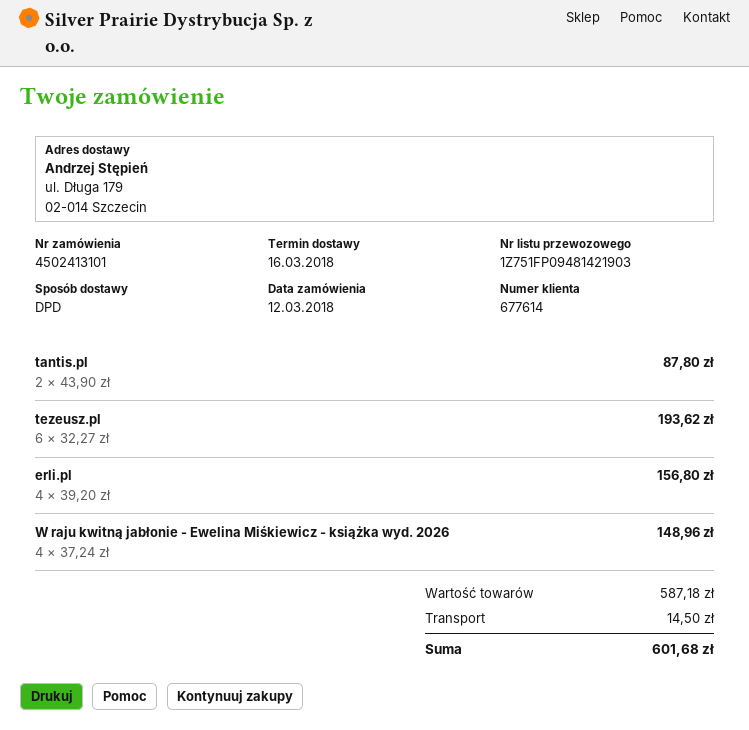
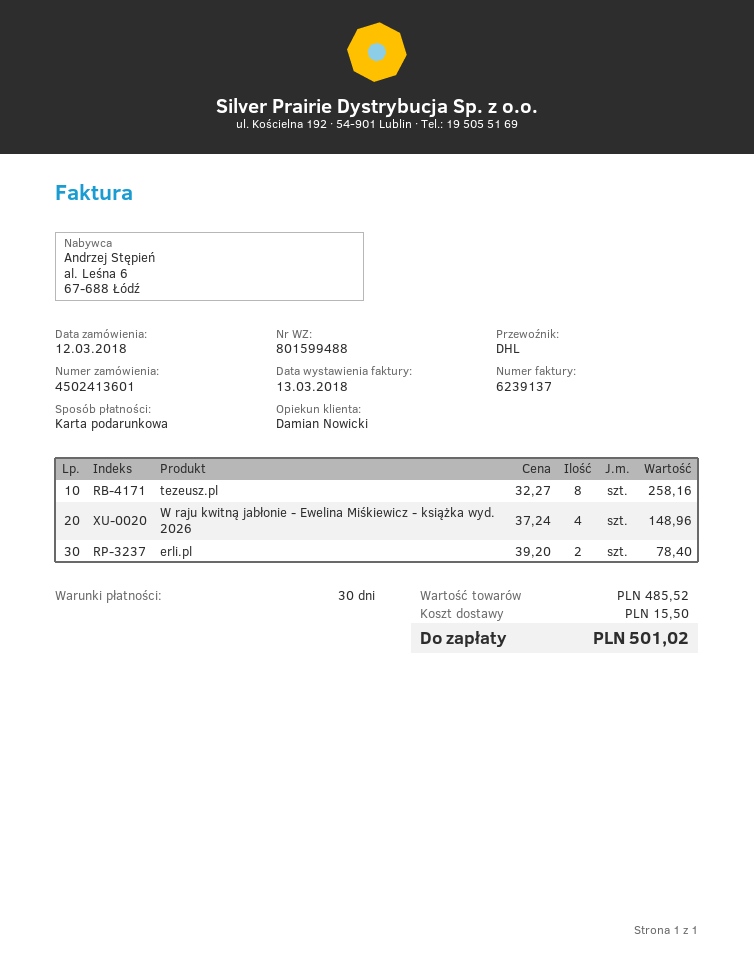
order number: 4502413101 -> 4502413601
shipping method: DPD -> DHL
tantis.pl: 2 x 43.90 = 87.80 -> none
tezeusz.pl: 6 x 32.27 = 193.62 -> 8 x 32.27 = 258.16
erli.pl: 4 x 39.20 = 156.80 -> 2 x 39.20 = 78.40
subtotal: 587.18 -> 485.52
shipping: 14.50 -> 15.50
total: 601.68 -> 501.02

